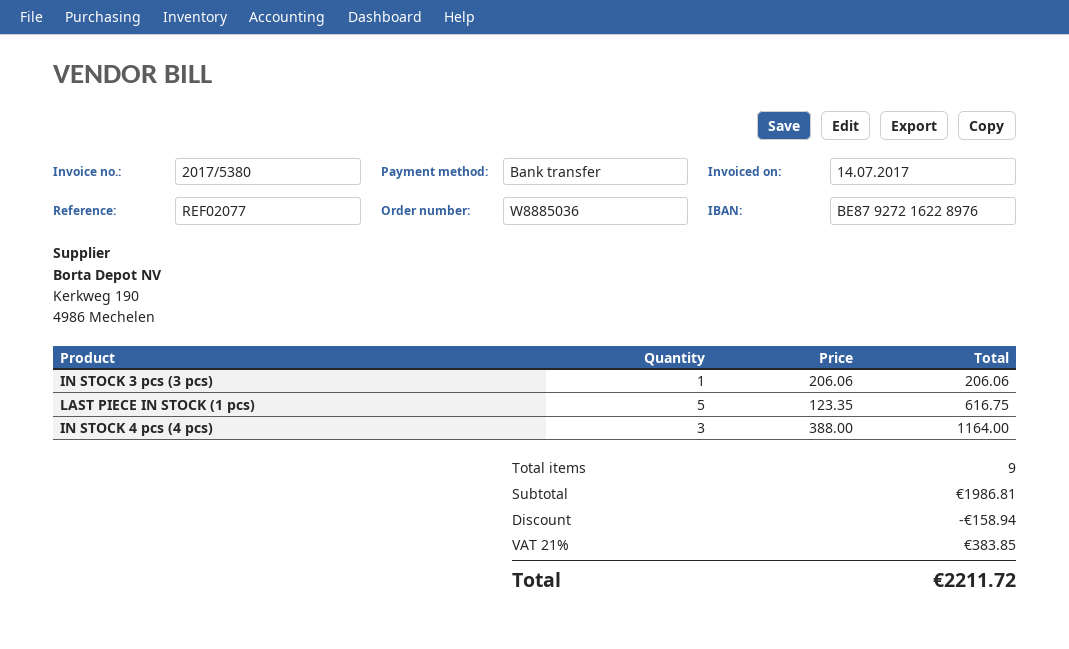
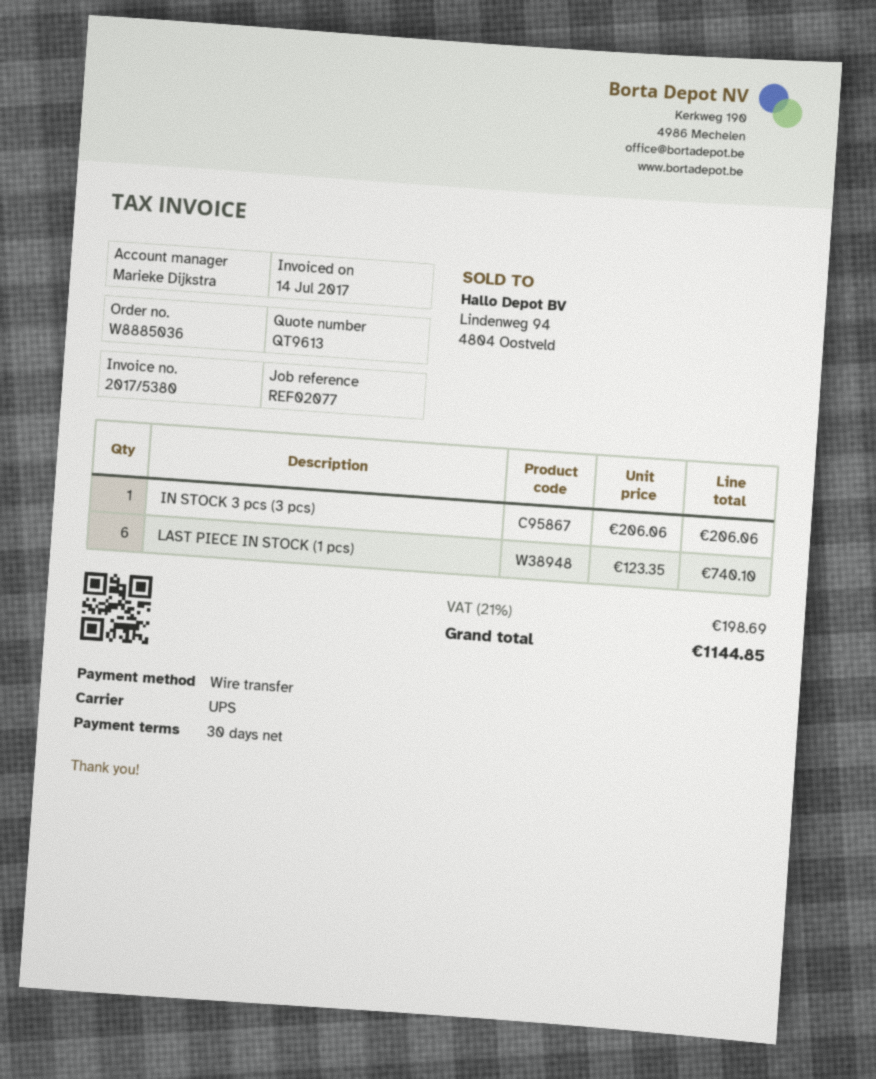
LAST PIECE IN STOCK (1 pcs): 5 x 123.35 = 616.75 -> 6 x 123.35 = 740.10
IN STOCK 4 pcs (4 pcs): 3 x 388.00 = 1164.00 -> none
discount: 158.94 -> none
tax: 21% = 383.85 -> 21% = 198.69
total: 2211.72 -> 1144.85

